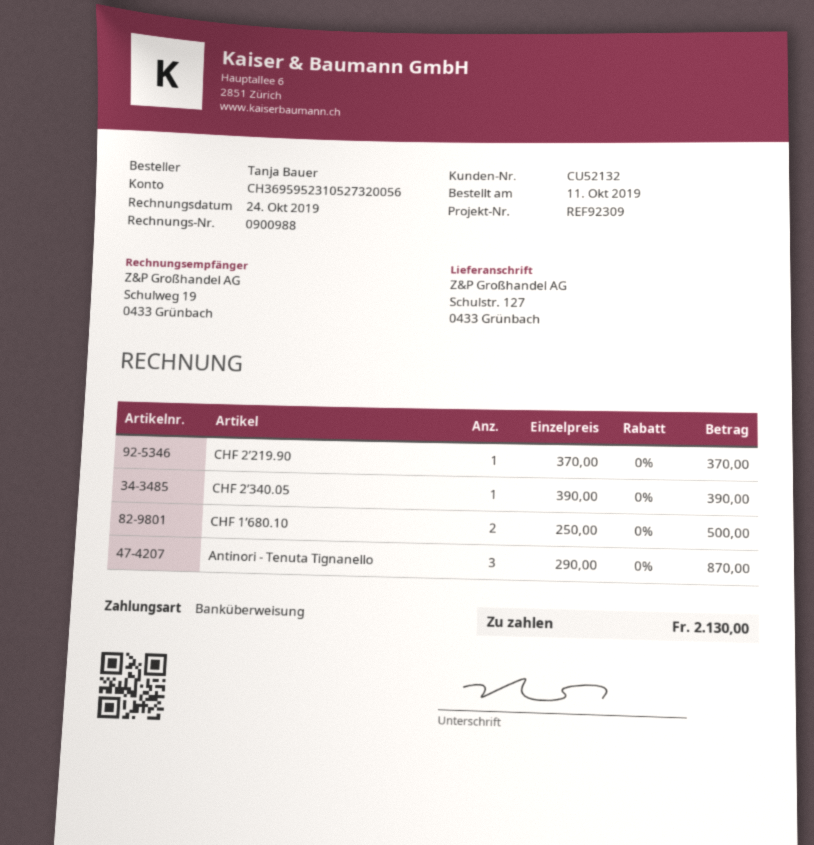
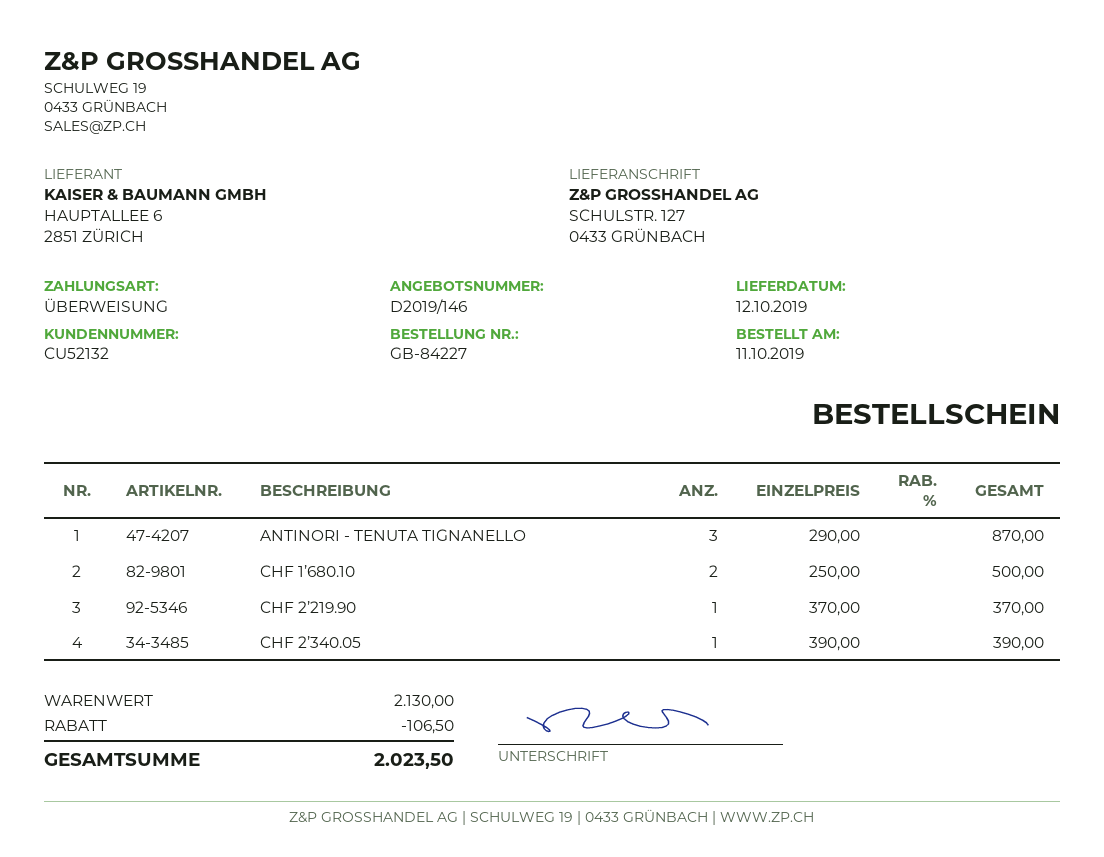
discount: none -> 106.50
total: 2130.00 -> 2023.50

